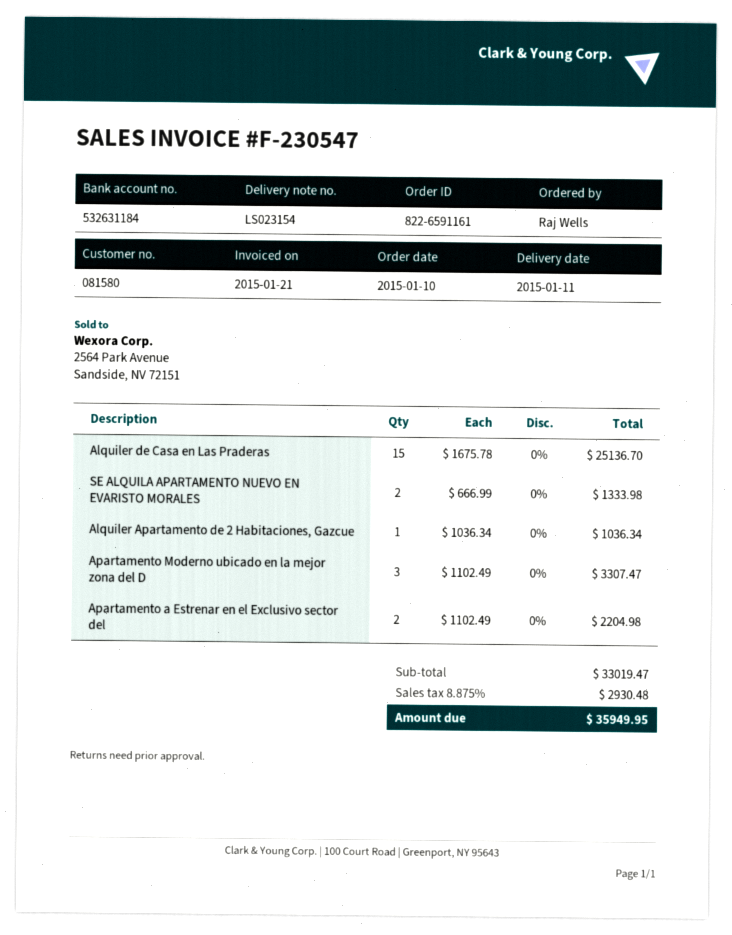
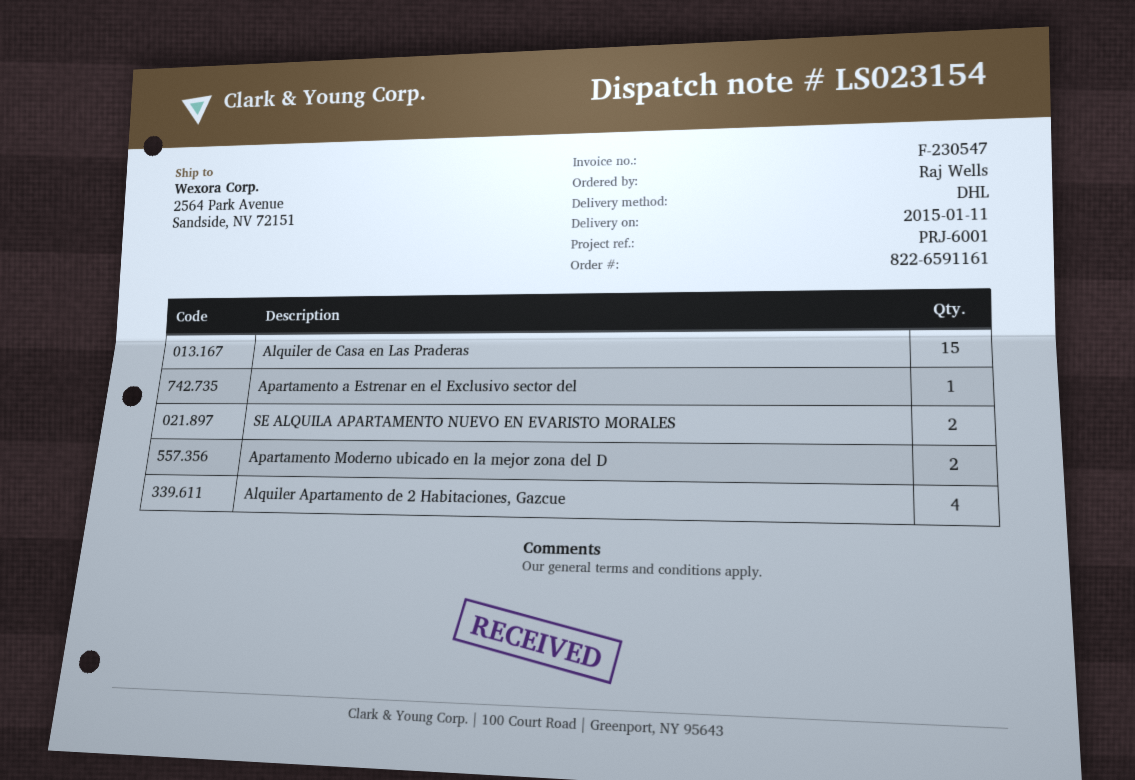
Alquiler Apartamento de 2 Habitaciones, Gazcue: 1 -> 4
Apartamento Moderno ubicado en la mejor zona del D: 3 -> 2
Apartamento a Estrenar en el Exclusivo sector del: 2 -> 1

